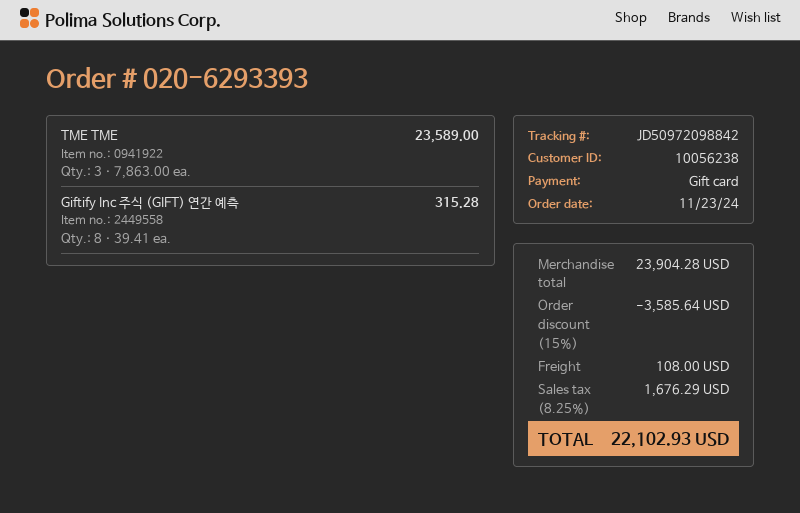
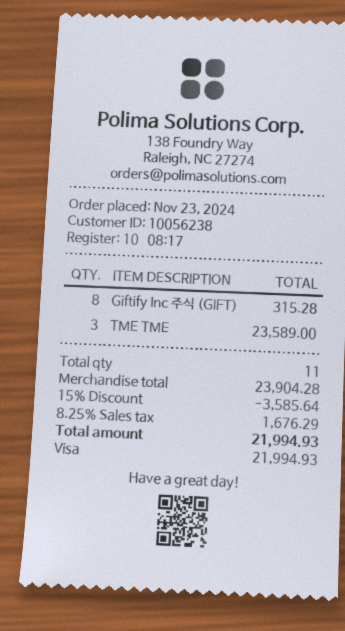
payment method: gift card -> Visa
shipping: 108.00 -> none
total: 22102.93 -> 21994.93

